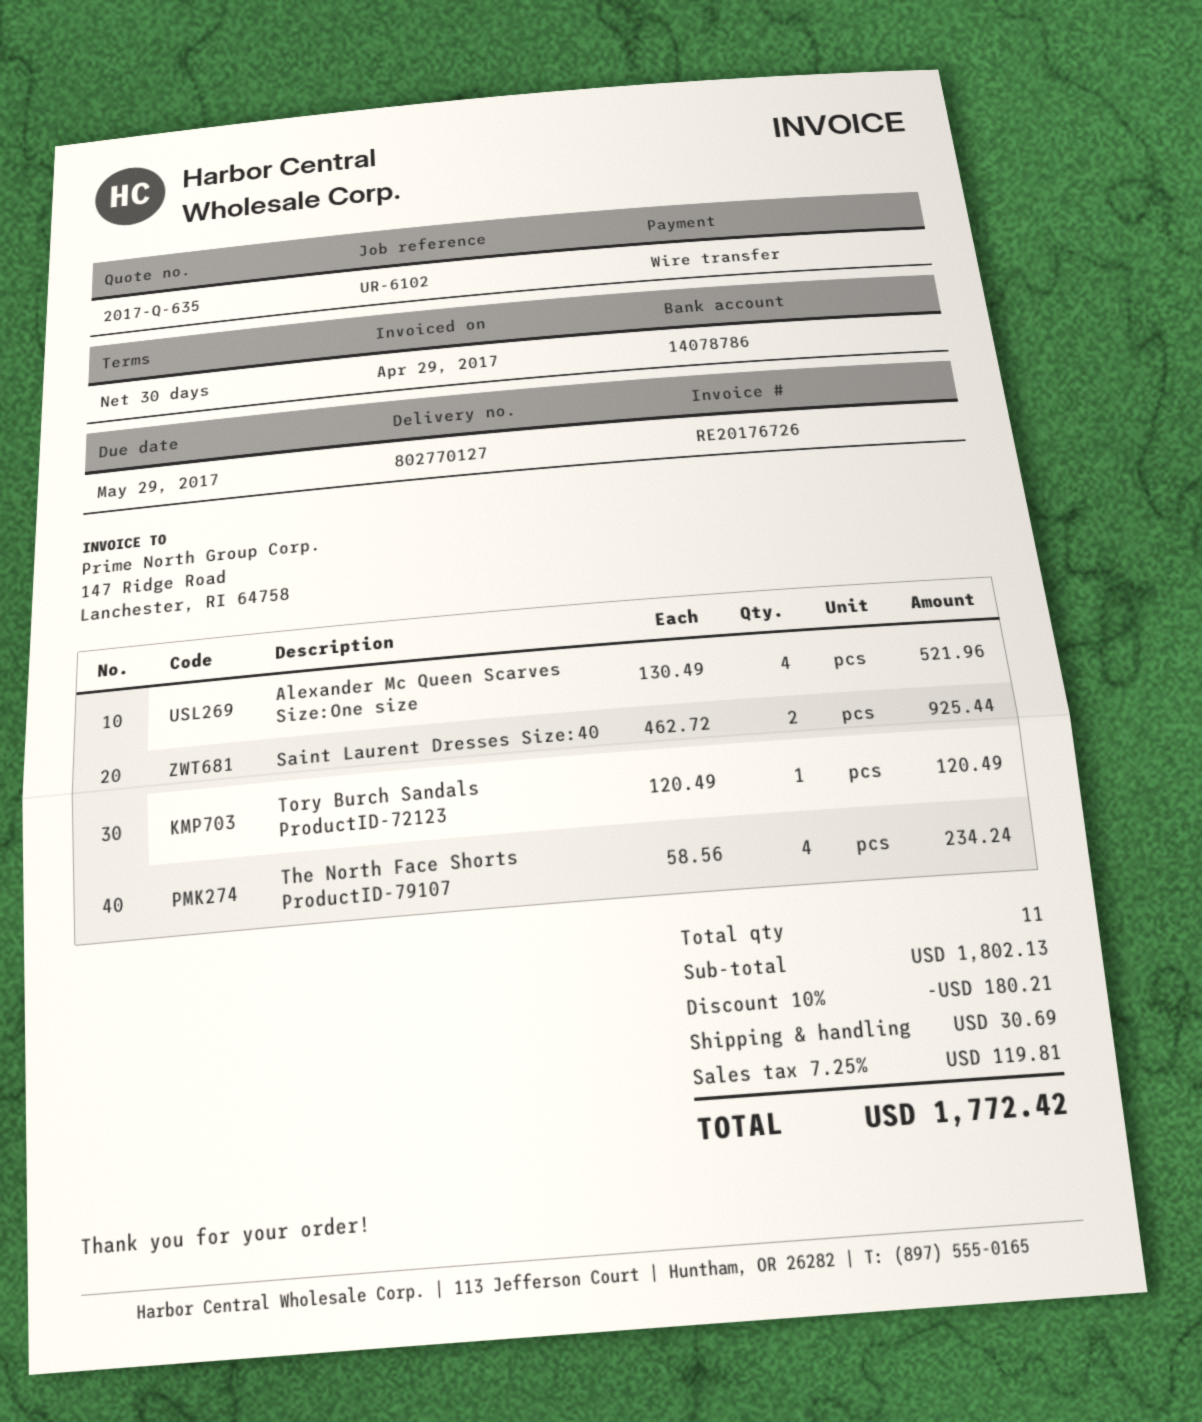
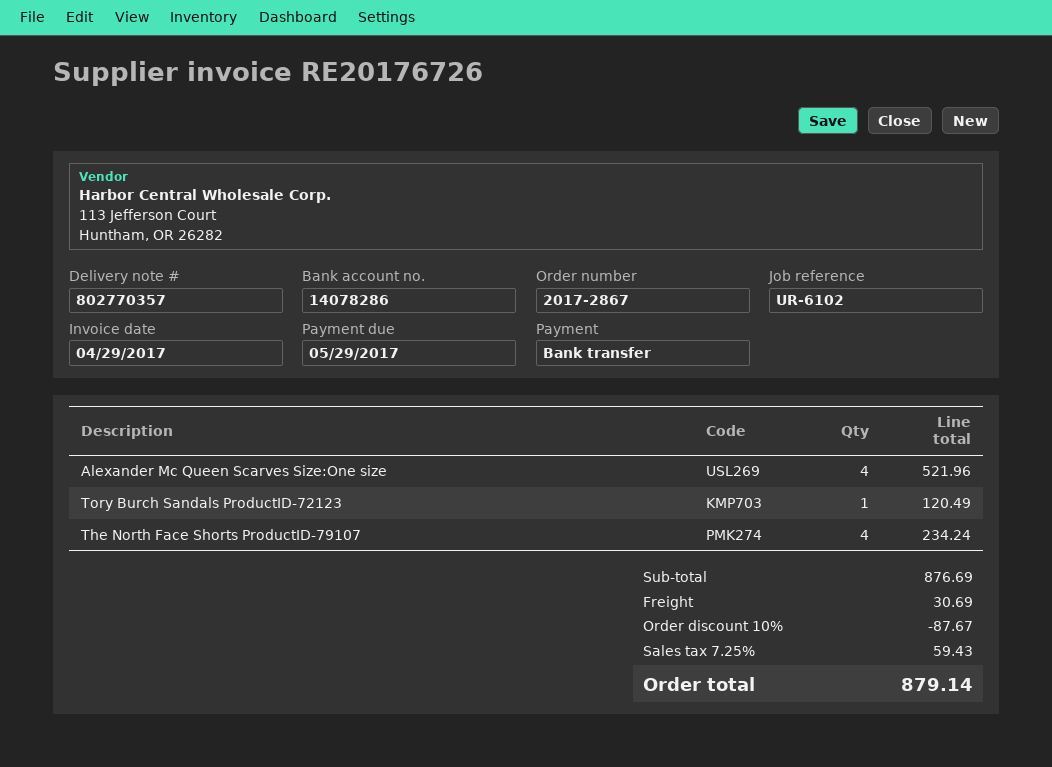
delivery note number: 802770127 -> 802770357
bank account: 14078786 -> 14078286
Saint Laurent Dresses Size:40: 2 for 925.44 -> none
subtotal: 1802.13 -> 876.69
discount: 10% = 180.21 -> 10% = 87.67
tax: 7.25% = 119.81 -> 7.25% = 59.43
total: 1772.42 -> 879.14

